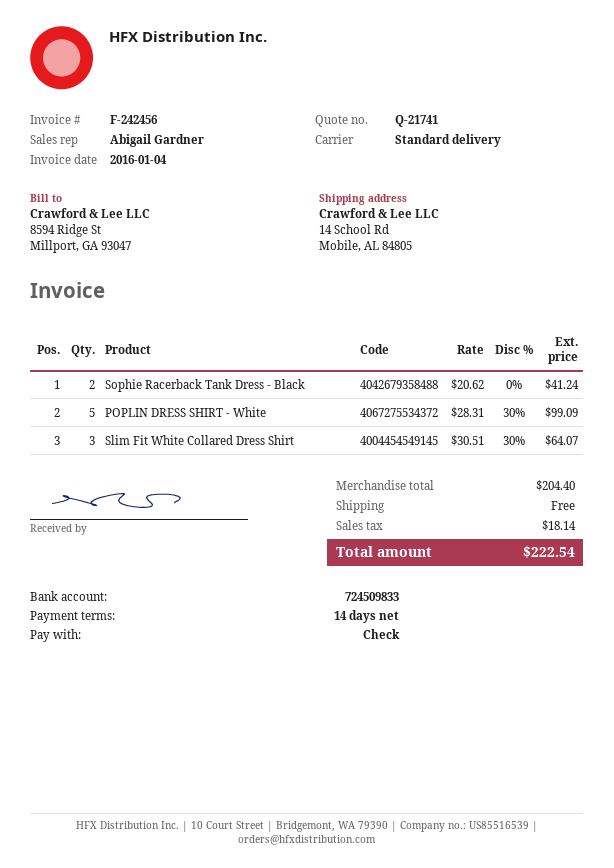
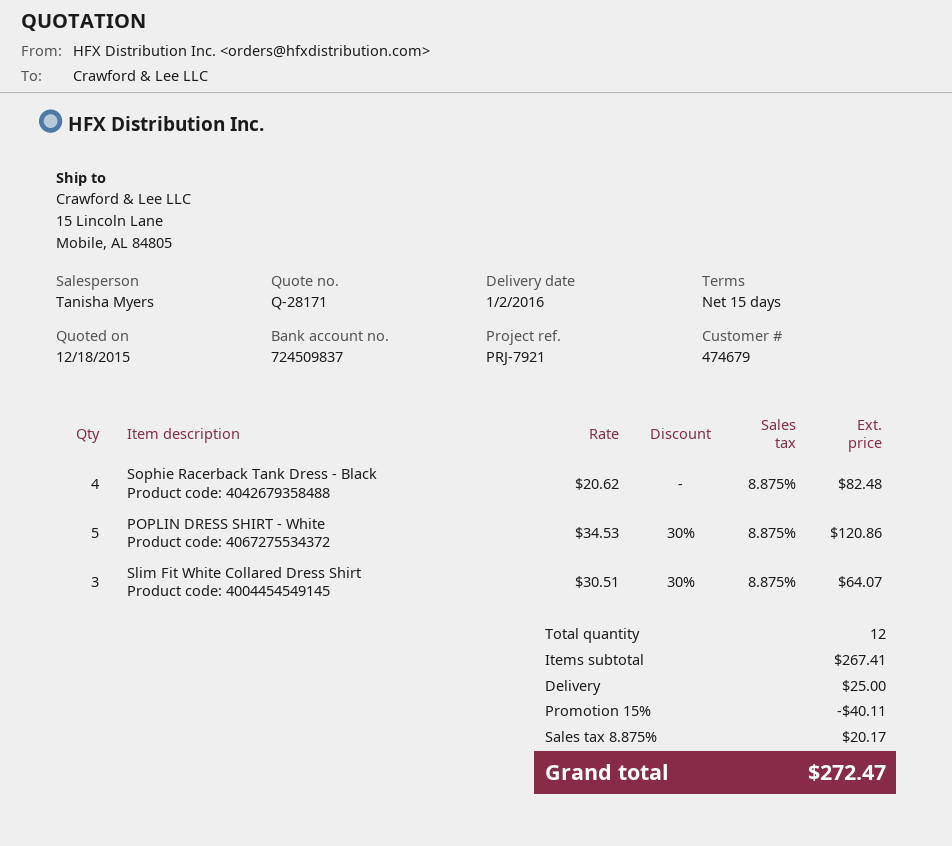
quote number: Q-21741 -> Q-28171
payment terms: 14 days -> 15 days
sales rep: Abigail Gardner -> Tanisha Myers
bank account: 724509833 -> 724509837
ship to: 14 School Rd, Mobile, AL 84805 -> 15 Lincoln Lane, Mobile, AL 84805
Sophie Racerback Tank Dress - Black: 2 x 20.62 = 41.24 -> 4 x 20.62 = 82.48
POPLIN DRESS SHIRT - White: 5 x 28.31 - 30% = 99.09 -> 5 x 34.53 - 30% = 120.86
subtotal: 204.40 -> 267.41
discount: none -> 15% = 40.11
shipping: 0.00 -> 25.00
tax: 18.14 -> 20.17
total: 222.54 -> 272.47

